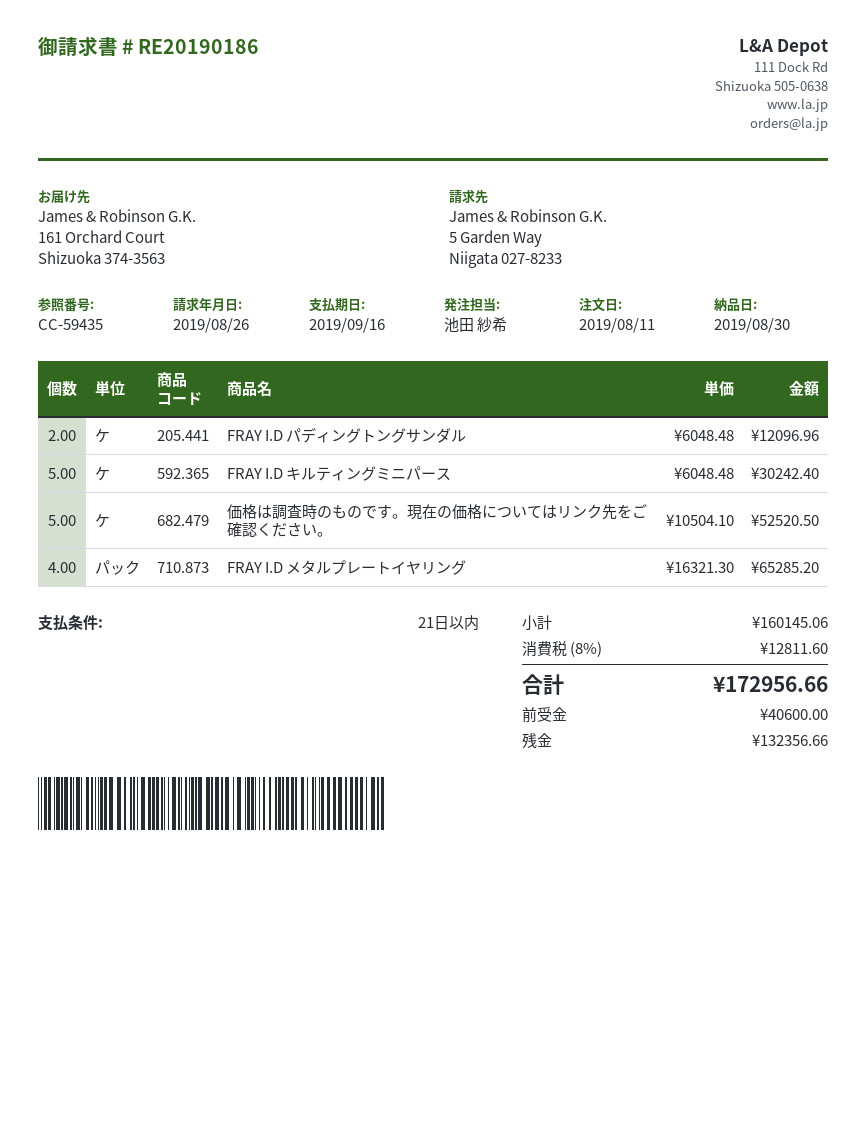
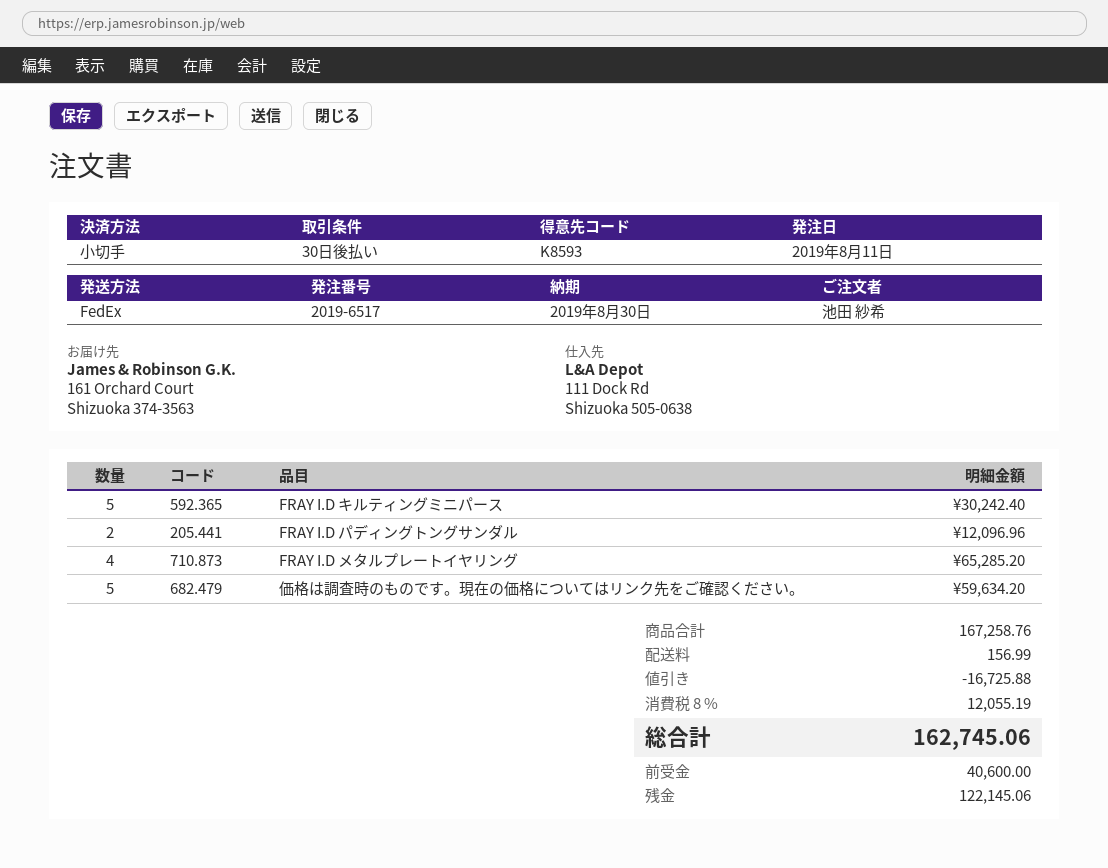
payment terms: 21 days -> 30 days
価格は調査時のものです。現在の価格についてはリンク先をご確認ください。: 5 for 52520.50 -> 5 for 59634.20
subtotal: 160145.06 -> 167258.76
discount: none -> 16725.88
shipping: none -> 156.99
tax: 8% = 12811.60 -> 8% = 12055.19
total: 172956.66 -> 162745.06
balance: 132356.66 -> 122145.06

